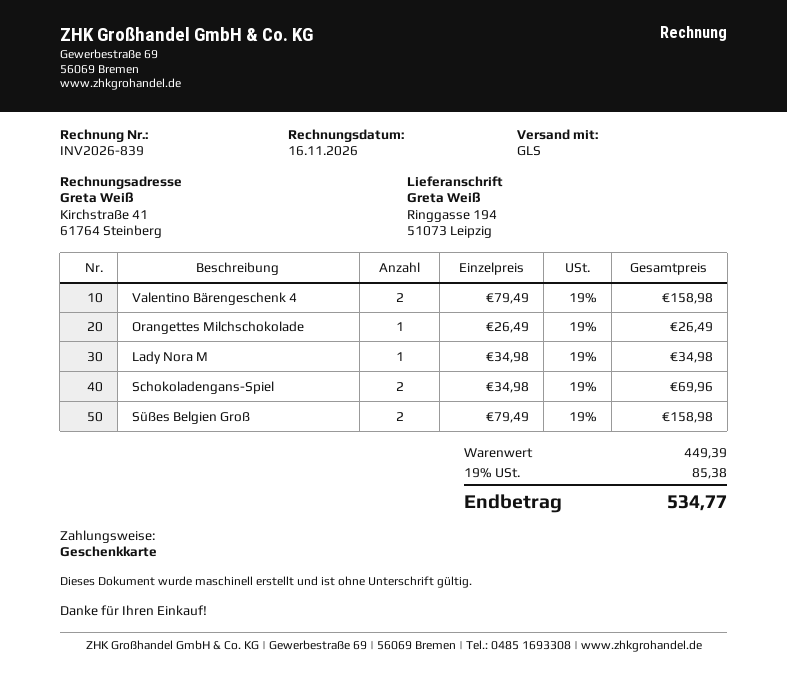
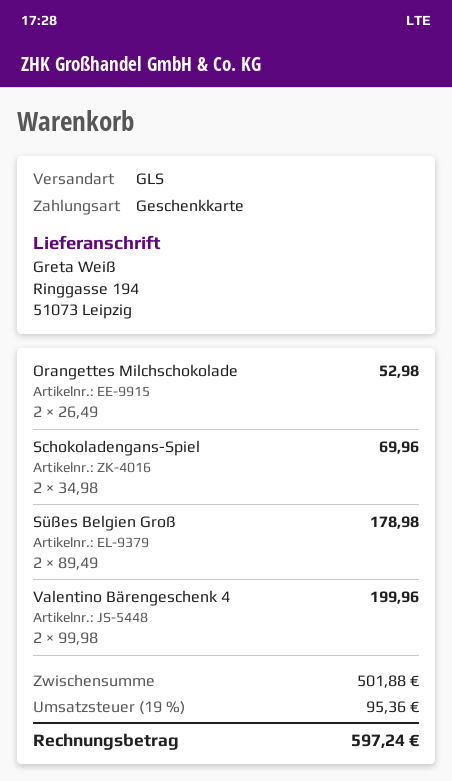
Valentino Bärengeschenk 4: 2 x 79.49 = 158.98 -> 2 x 99.98 = 199.96
Orangettes Milchschokolade: 1 x 26.49 = 26.49 -> 2 x 26.49 = 52.98
Lady Nora M: 1 x 34.98 = 34.98 -> none
Süßes Belgien Groß: 2 x 79.49 = 158.98 -> 2 x 89.49 = 178.98
subtotal: 449.39 -> 501.88
tax: 19% = 85.38 -> 19% = 95.36
total: 534.77 -> 597.24

